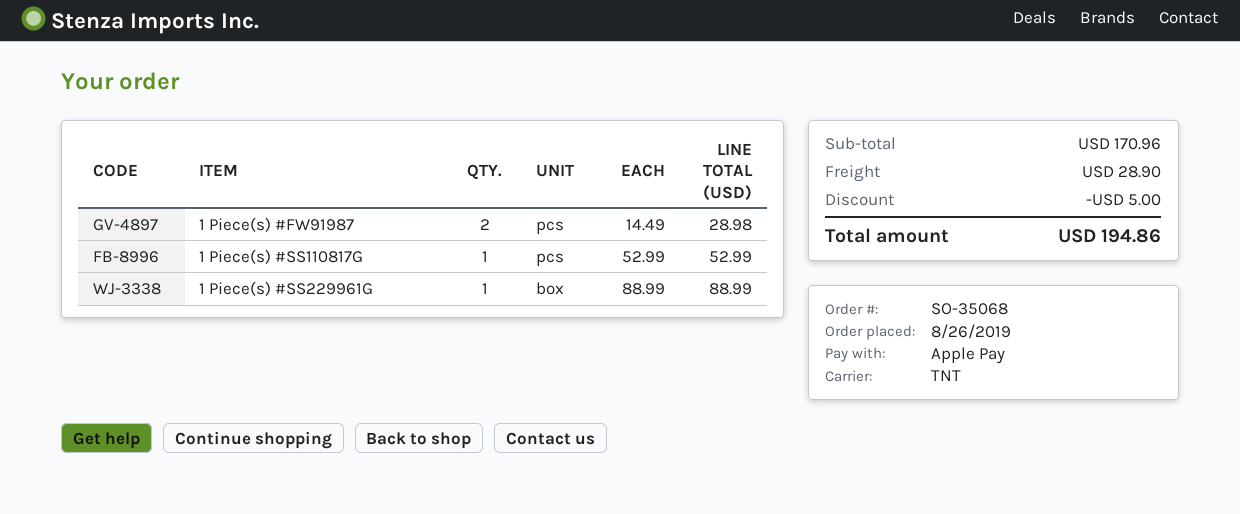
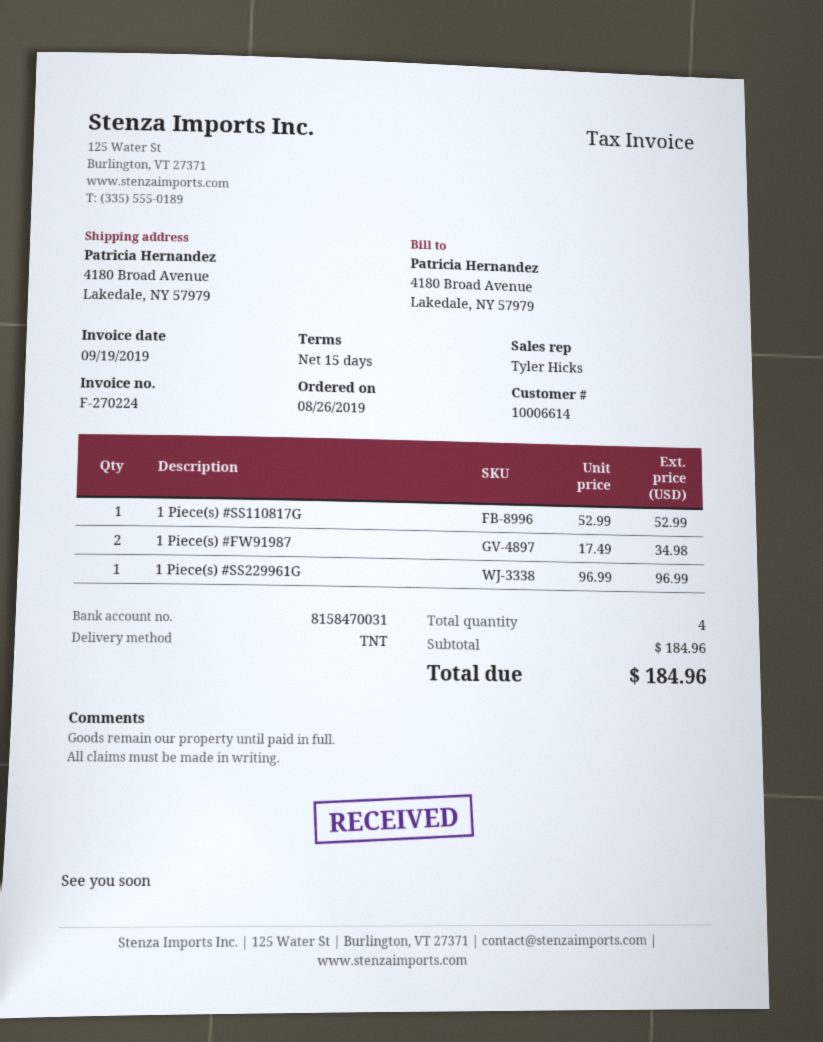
1 Piece(s) #FW91987: 2 x 14.49 = 28.98 -> 2 x 17.49 = 34.98
1 Piece(s) #SS229961G: 1 x 88.99 = 88.99 -> 1 x 96.99 = 96.99
subtotal: 170.96 -> 184.96
discount: 5.00 -> none
shipping: 28.90 -> none
total: 194.86 -> 184.96

